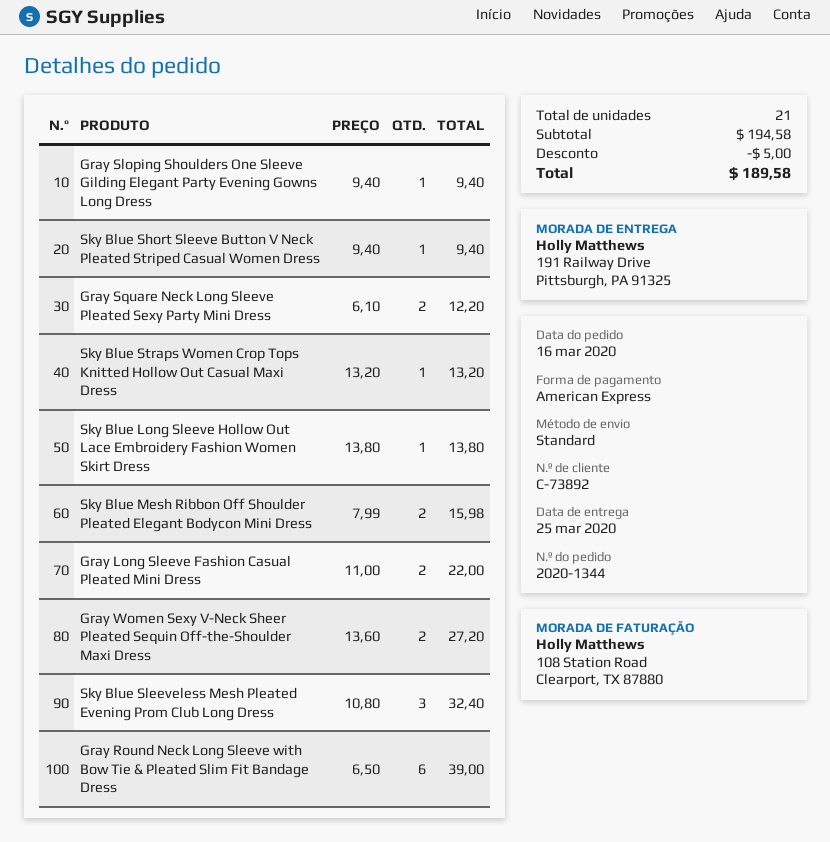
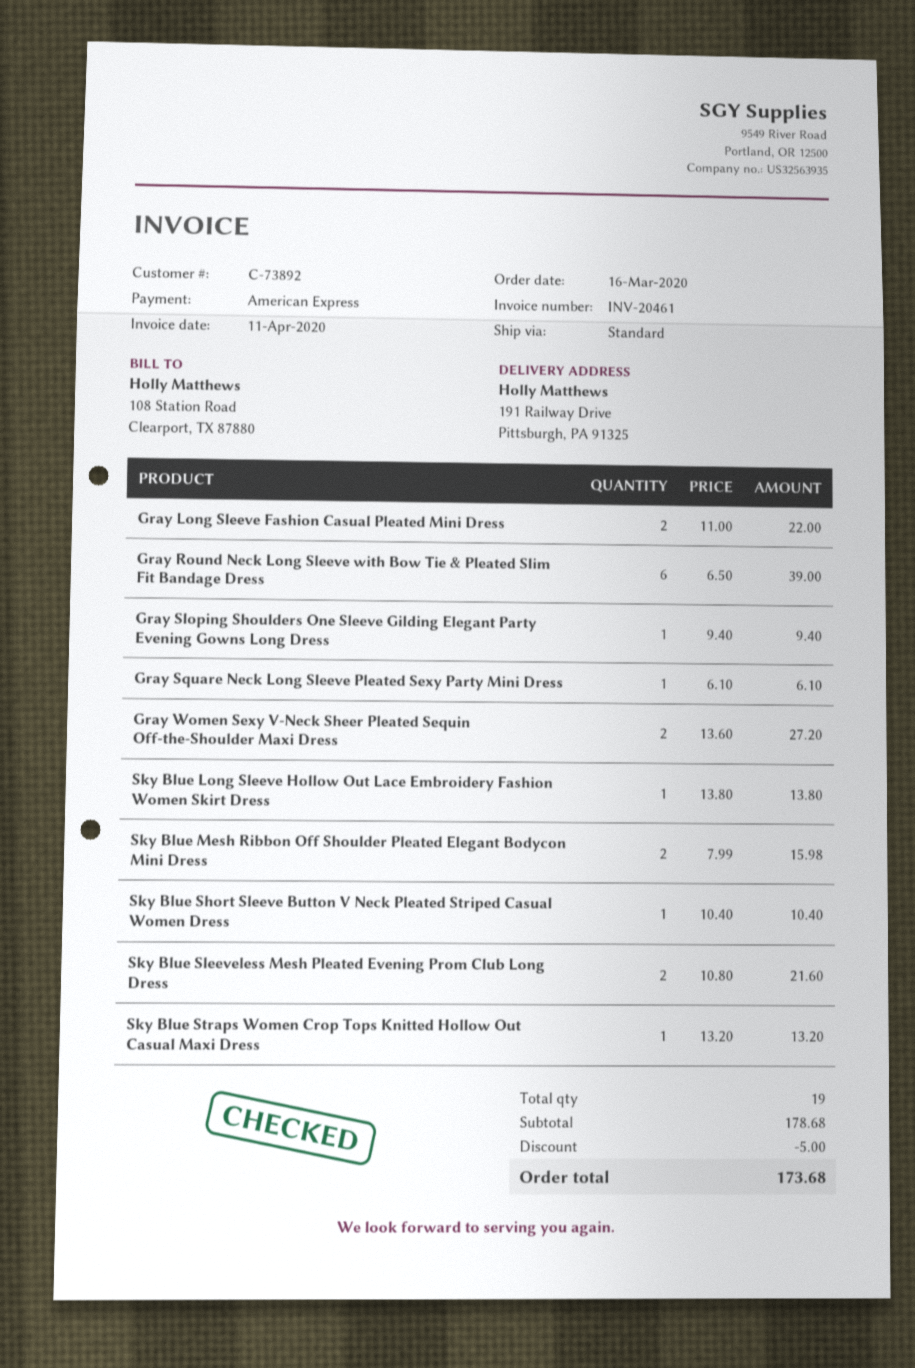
Sky Blue Short Sleeve Button V Neck Pleated Striped Casual Women Dress: 1 x 9.40 = 9.40 -> 1 x 10.40 = 10.40
Gray Square Neck Long Sleeve Pleated Sexy Party Mini Dress: 2 x 6.10 = 12.20 -> 1 x 6.10 = 6.10
Sky Blue Sleeveless Mesh Pleated Evening Prom Club Long Dress: 3 x 10.80 = 32.40 -> 2 x 10.80 = 21.60
total quantity: 21 -> 19
subtotal: 194.58 -> 178.68
total: 189.58 -> 173.68

